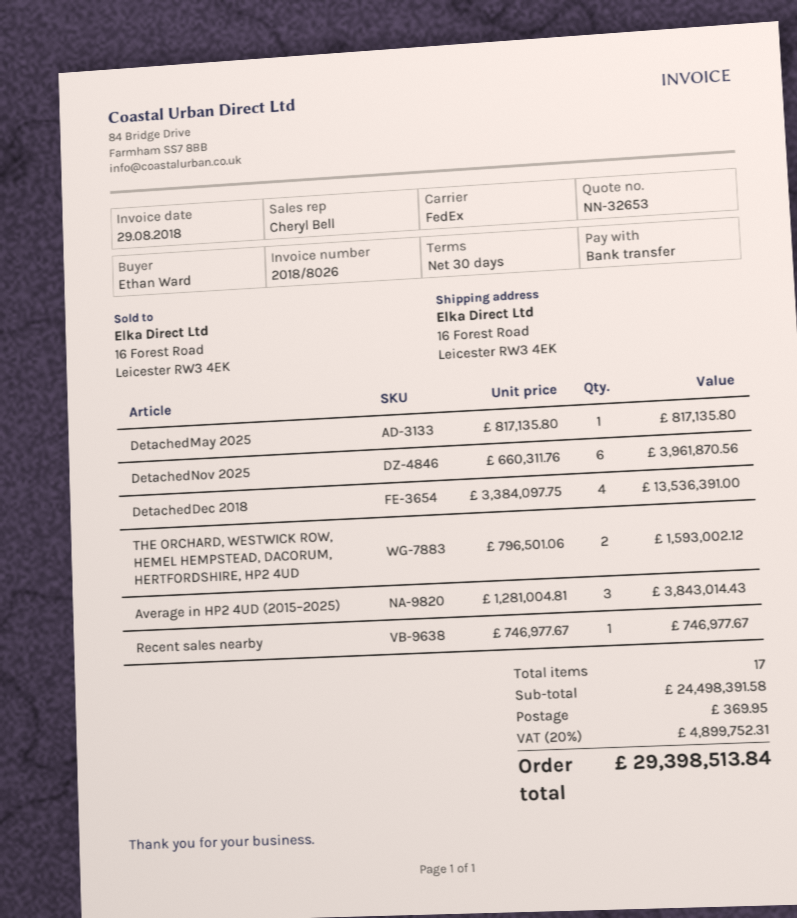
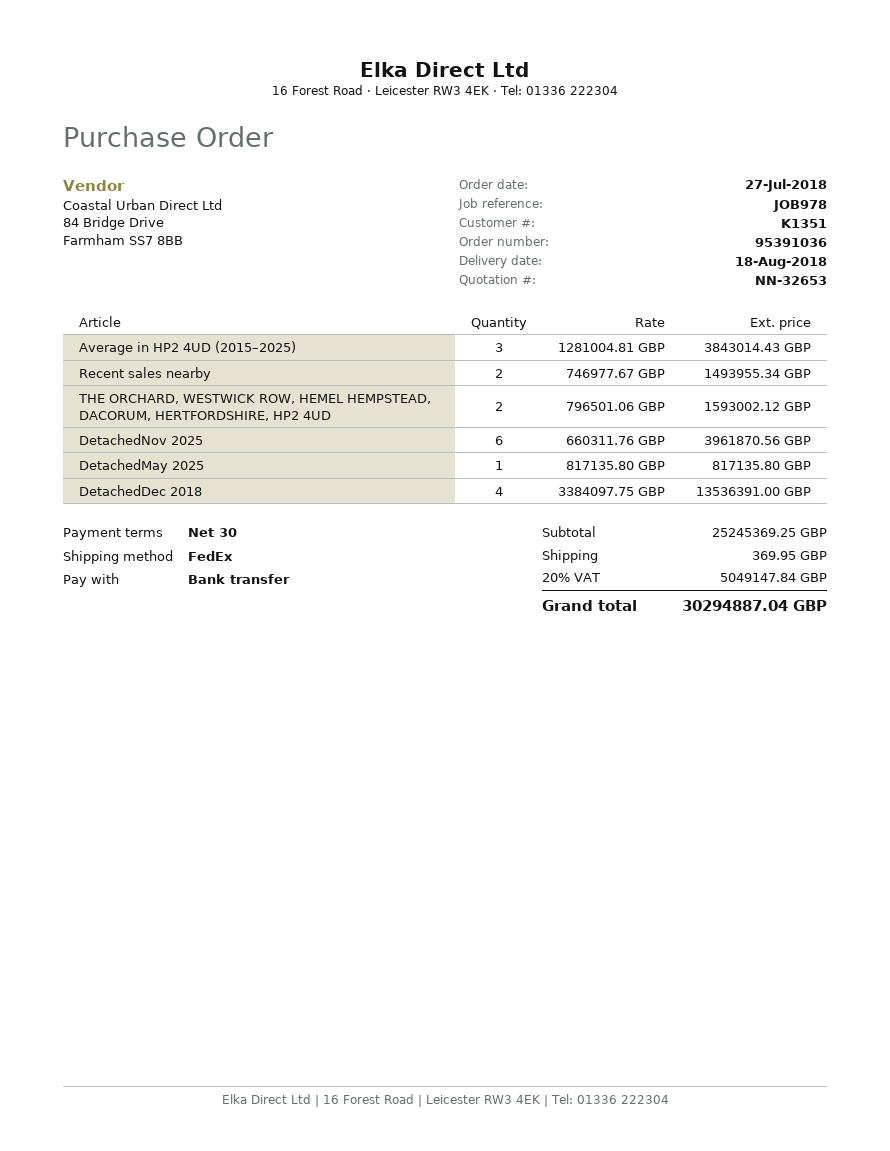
Recent sales nearby: 1 x 746977.67 = 746977.67 -> 2 x 746977.67 = 1493955.34
subtotal: 24498391.58 -> 25245369.25
tax: 20% = 4899752.31 -> 20% = 5049147.84
total: 29398513.84 -> 30294887.04

